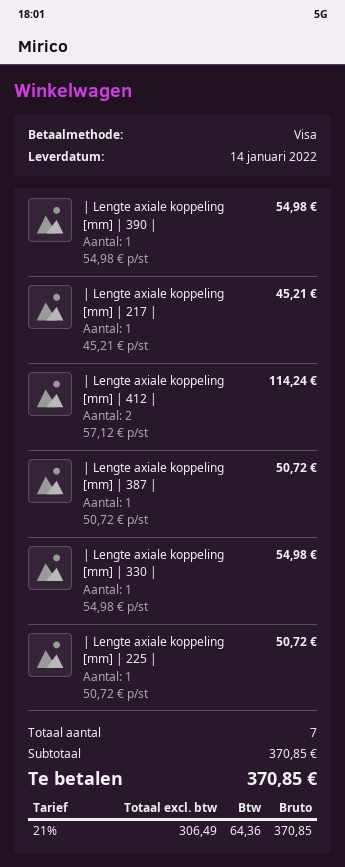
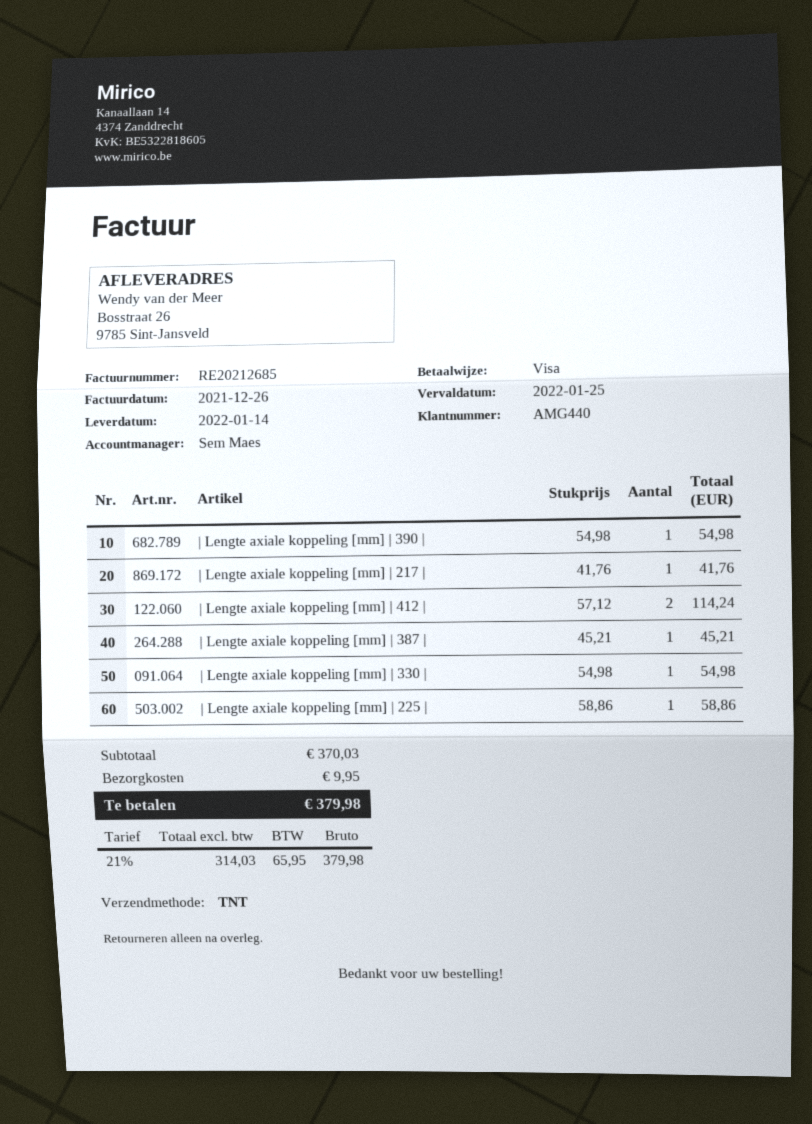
| Lengte axiale koppeling [mm] | 217 |: 1 x 45.21 = 45.21 -> 1 x 41.76 = 41.76
| Lengte axiale koppeling [mm] | 387 |: 1 x 50.72 = 50.72 -> 1 x 45.21 = 45.21
| Lengte axiale koppeling [mm] | 225 |: 1 x 50.72 = 50.72 -> 1 x 58.86 = 58.86
subtotal: 370.85 -> 370.03
shipping: none -> 9.95
net: 306.49 -> 314.03
tax: 21% = 64.36 -> 21% = 65.95
total: 370.85 -> 379.98

